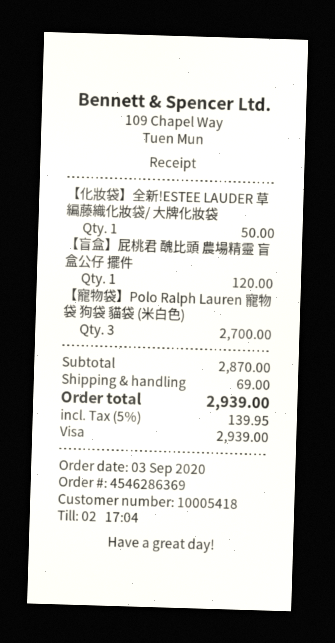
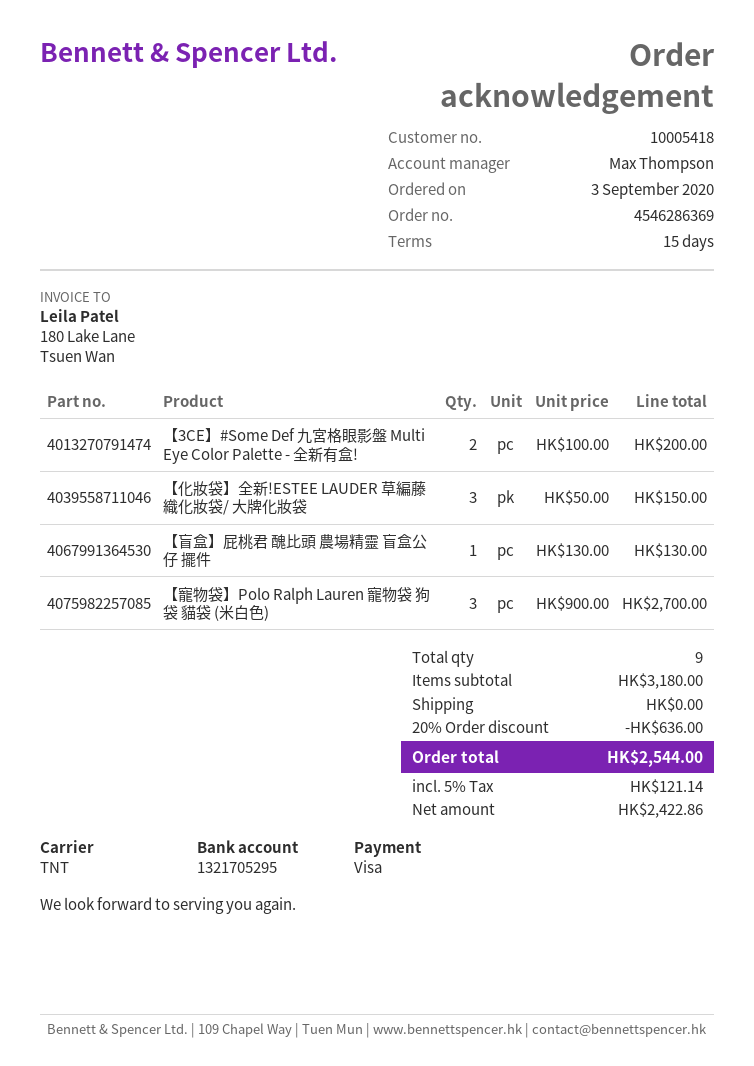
【化妝袋】全新!ESTEE LAUDER 草編藤織化妝袋/ 大牌化妝袋: 1 for 50.00 -> 3 for 150.00
【盲盒】屁桃君 醜比頭 農場精靈 盲盒公仔 擺件: 1 for 120.00 -> 1 for 130.00
【3CE】#Some Def 九宮格眼影盤 Multi Eye Color Palette - 全新有盒!: none -> 2 for 200.00
subtotal: 2870.00 -> 3180.00
discount: none -> 20% = 636.00
shipping: 69.00 -> 0.00
tax: 5% = 139.95 -> 5% = 121.14
total: 2939.00 -> 2544.00

